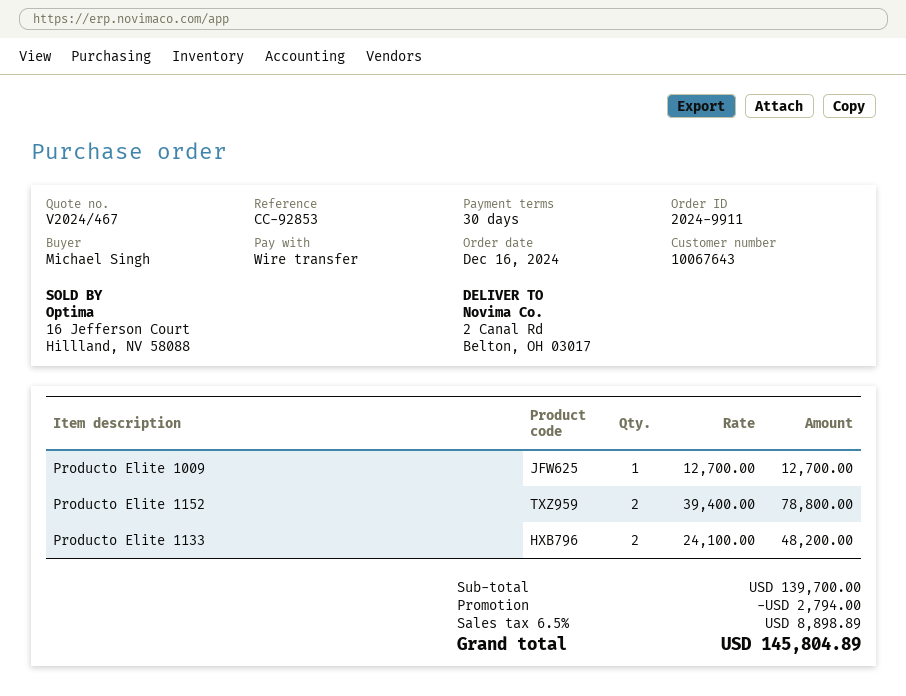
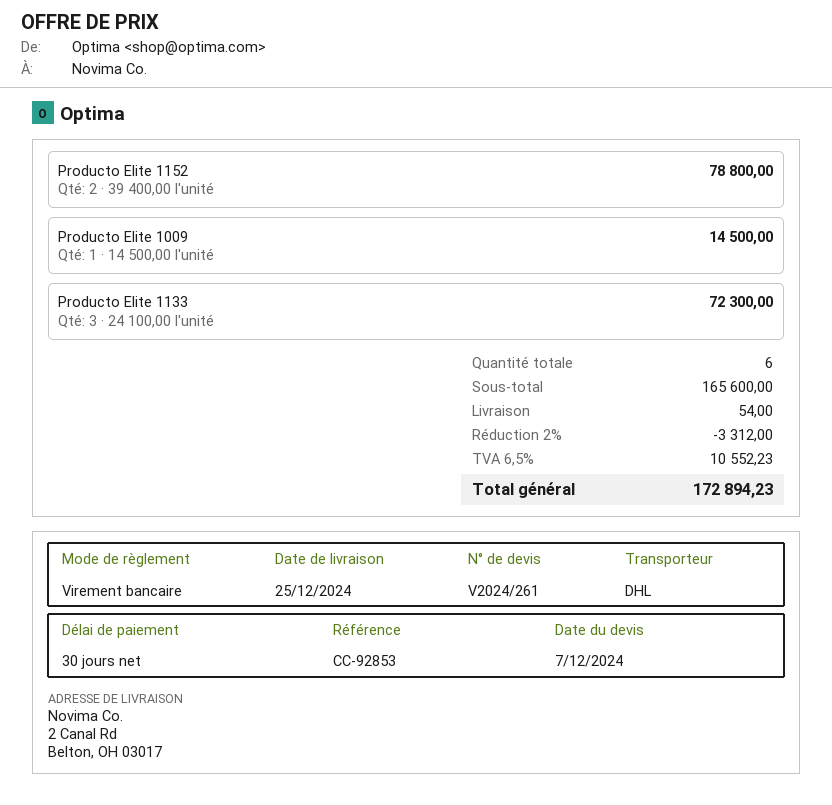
quote number: V2024/467 -> V2024/261
Producto Elite 1009: 1 x 12700.00 = 12700.00 -> 1 x 14500.00 = 14500.00
Producto Elite 1133: 2 x 24100.00 = 48200.00 -> 3 x 24100.00 = 72300.00
subtotal: 139700.00 -> 165600.00
discount: 2794.00 -> 3312.00
shipping: none -> 54.00
tax: 6.5% = 8898.89 -> 6.5% = 10552.23
total: 145804.89 -> 172894.23

